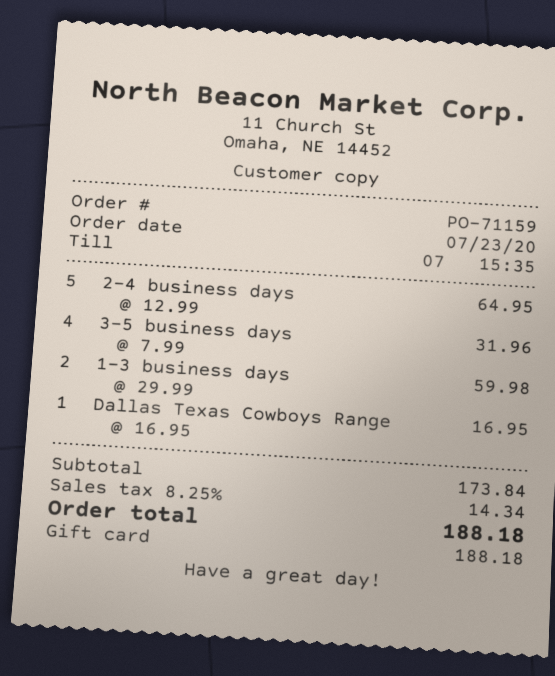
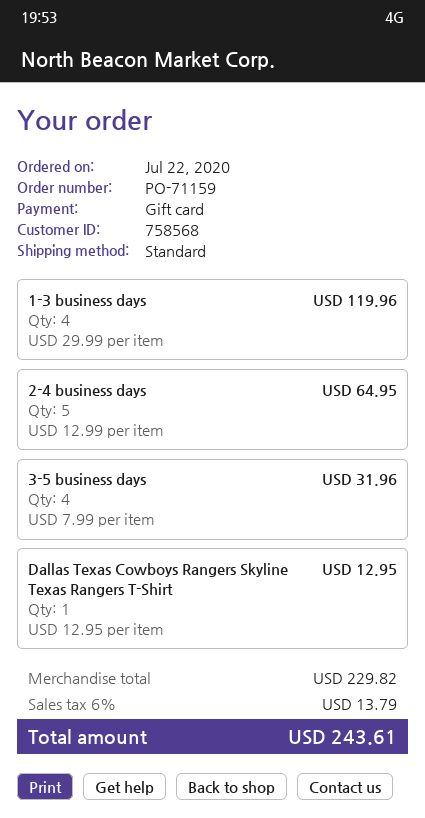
order date: 2020-07-23 -> 2020-07-22
1-3 business days: 2 x 29.99 = 59.98 -> 4 x 29.99 = 119.96
Dallas Texas Cowboys Range: 1 x 16.95 = 16.95 -> 1 x 12.95 = 12.95
subtotal: 173.84 -> 229.82
tax: 8.25% = 14.34 -> 6% = 13.79
total: 188.18 -> 243.61

